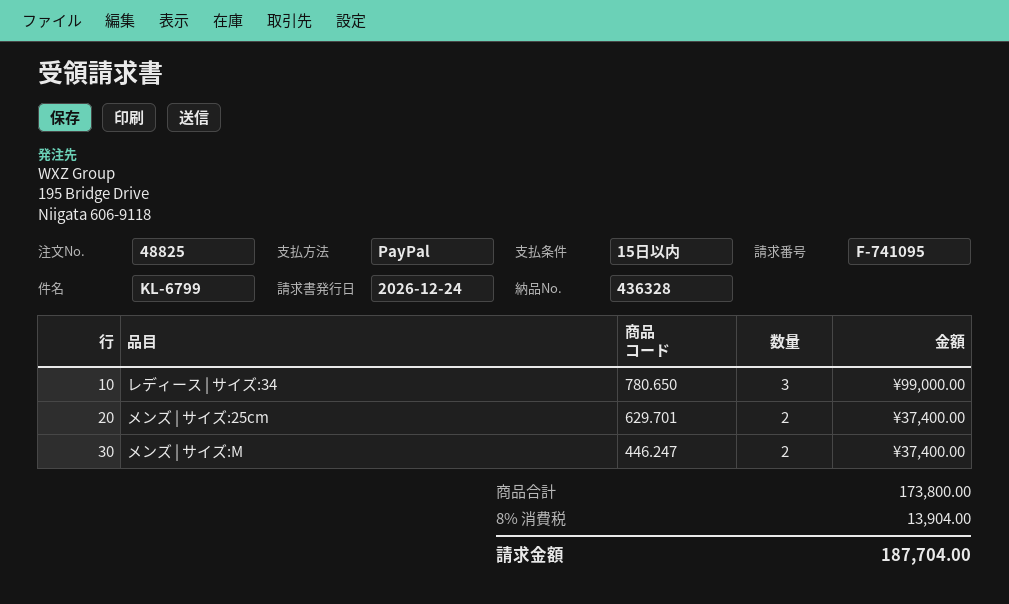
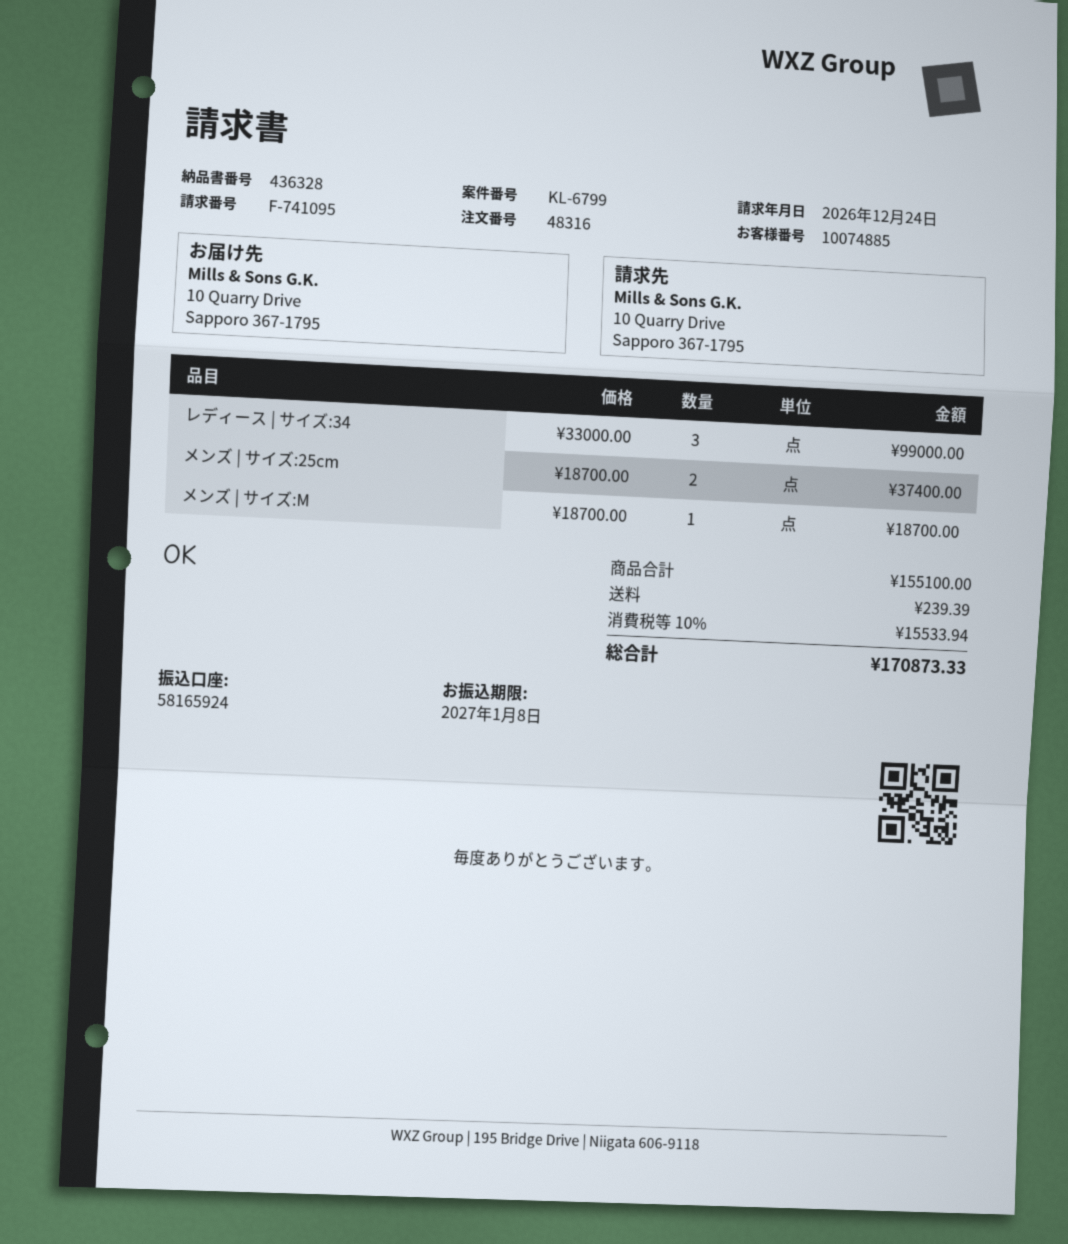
order number: 48825 -> 48316
メンズ | サイズ:M: 2 for 37400.00 -> 1 for 18700.00
subtotal: 173800.00 -> 155100.00
shipping: none -> 239.39
tax: 8% = 13904.00 -> 10% = 15533.94
total: 187704.00 -> 170873.33

